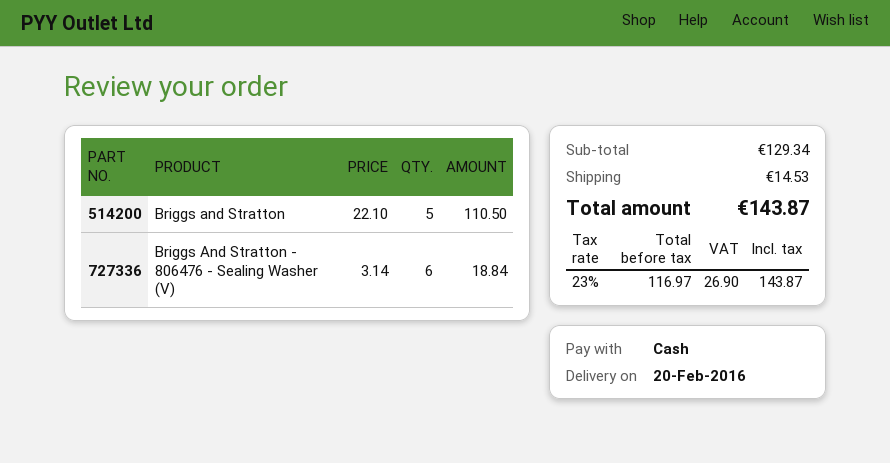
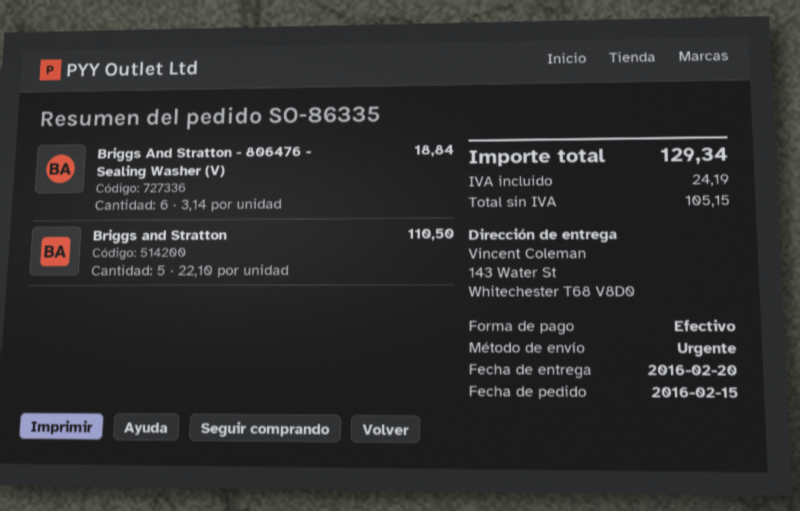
shipping: 14.53 -> none
net: 116.97 -> 105.15
tax: 26.90 -> 24.19
total: 143.87 -> 129.34

